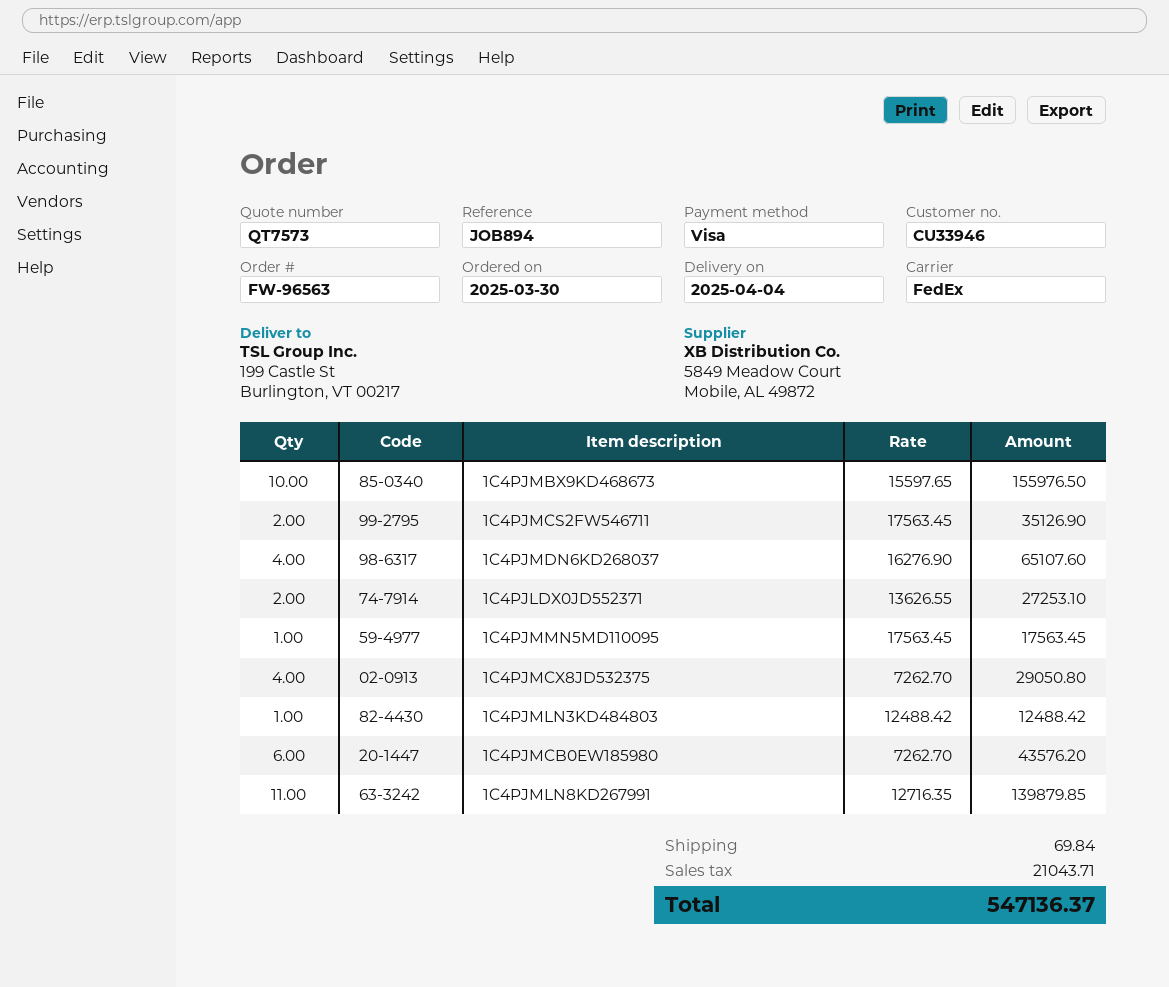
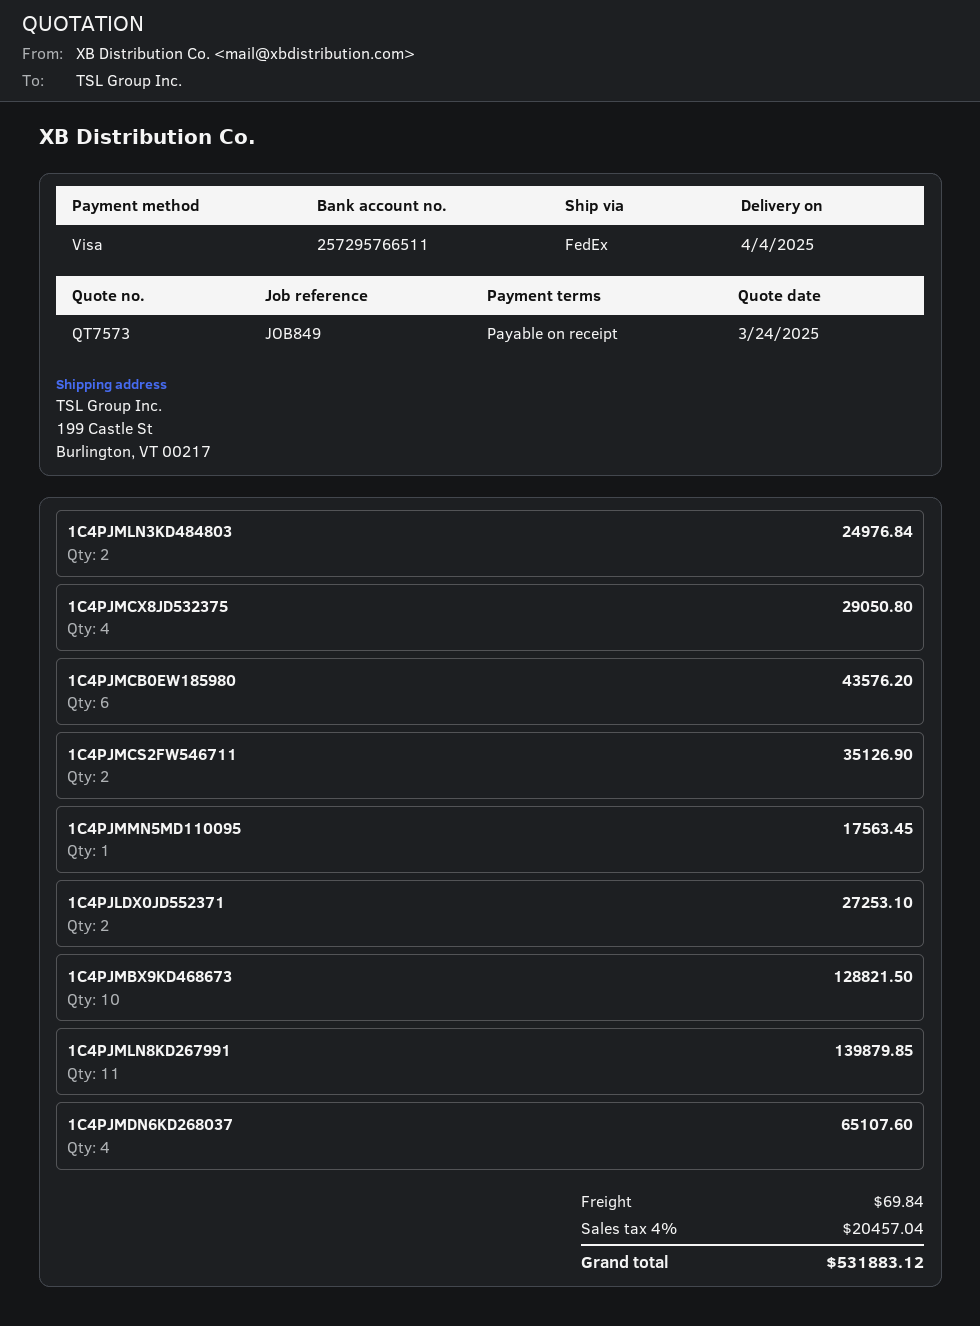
reference: JOB894 -> JOB849
1C4PJMBX9KD468673: 10 for 155976.50 -> 10 for 128821.50
1C4PJMLN3KD484803: 1 for 12488.42 -> 2 for 24976.84
tax: 21043.71 -> 20457.04
total: 547136.37 -> 531883.12

